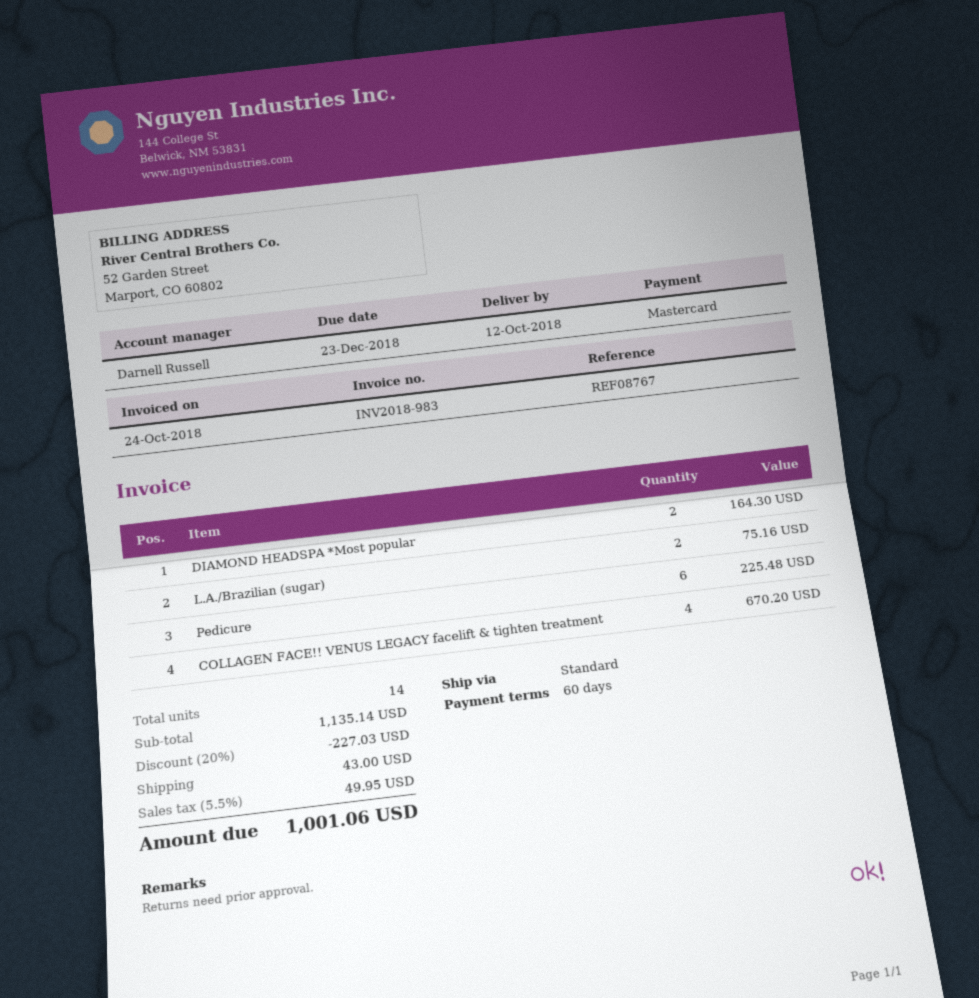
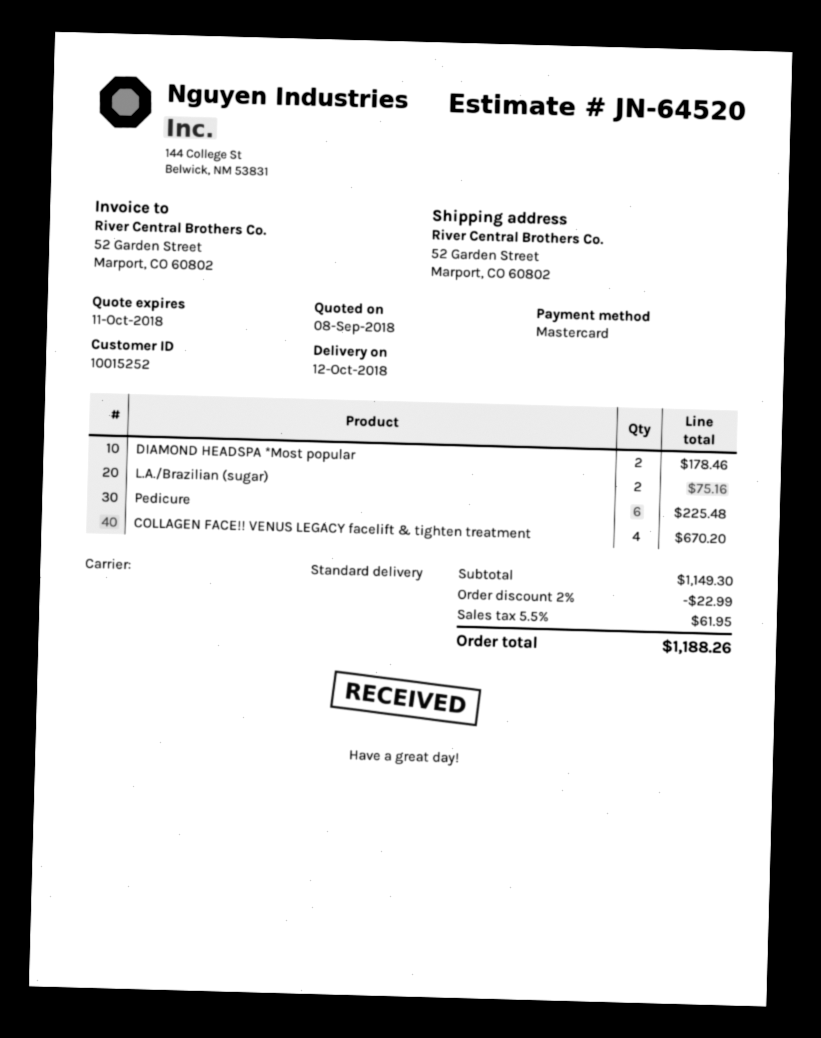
DIAMOND HEADSPA *Most popular: 2 for 164.30 -> 2 for 178.46
subtotal: 1135.14 -> 1149.30
discount: 20% = 227.03 -> 2% = 22.99
shipping: 43.00 -> none
tax: 5.5% = 49.95 -> 5.5% = 61.95
total: 1001.06 -> 1188.26

